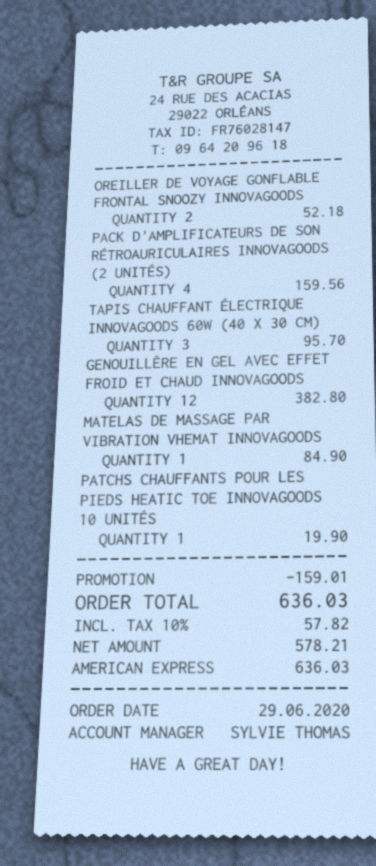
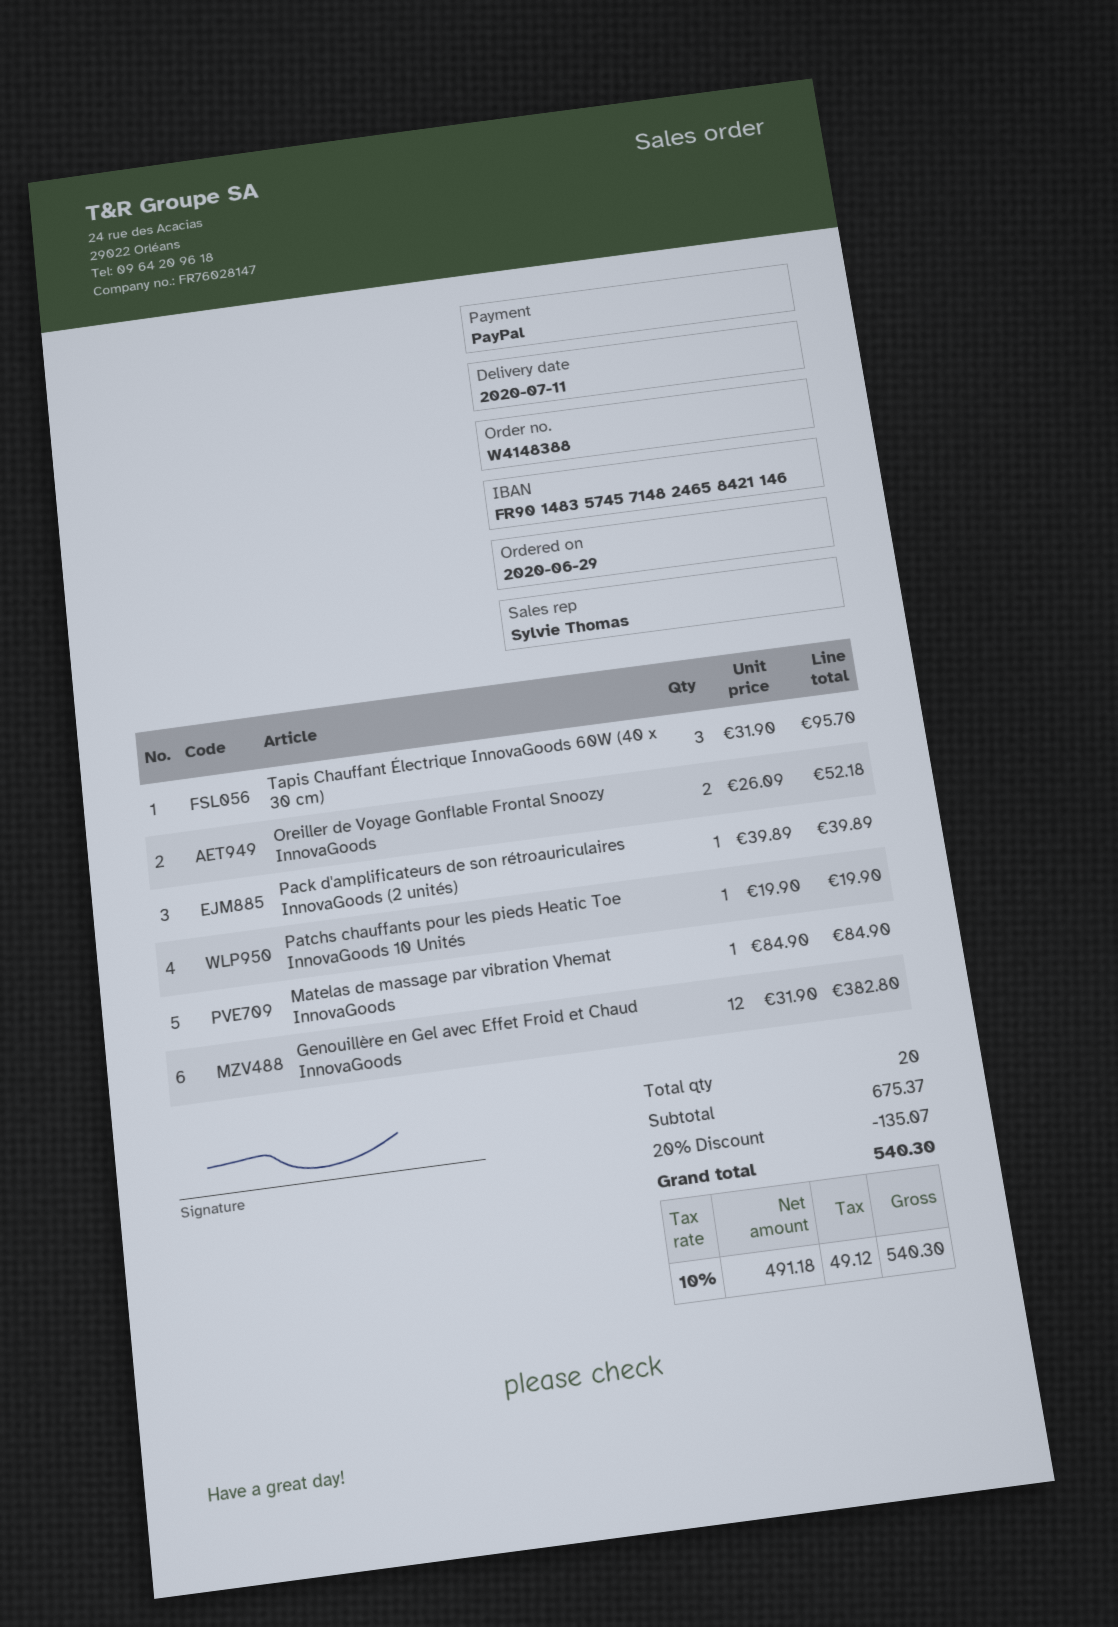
payment method: American Express -> PayPal
PACK D'AMPLIFICATEURS DE SON RÉTROAURICULAIRES INNOVAGOODS (2 UNITÉS): 4 for 159.56 -> 1 for 39.89
discount: 159.01 -> 135.07
net: 578.21 -> 491.18
tax: 10% = 57.82 -> 10% = 49.12
total: 636.03 -> 540.30

